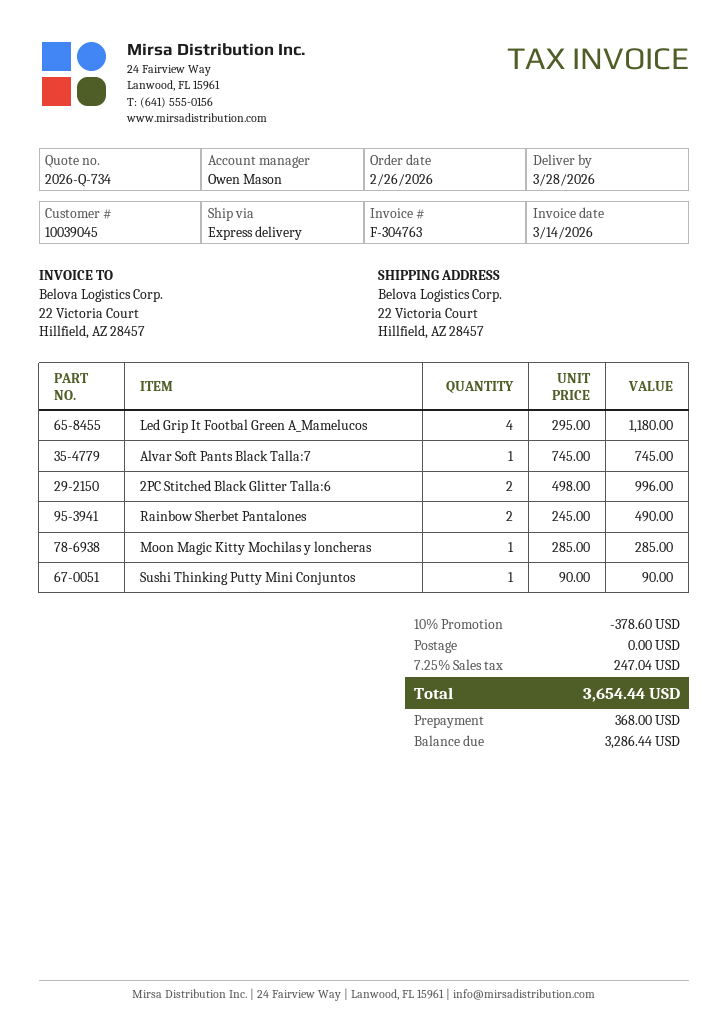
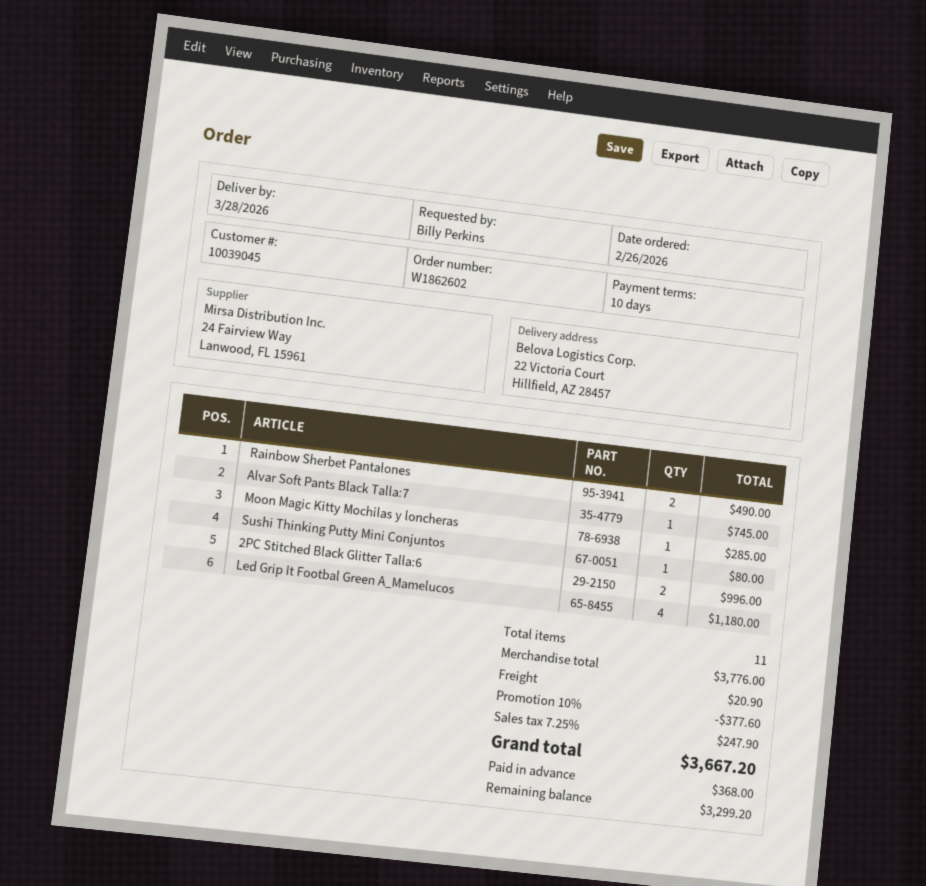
Sushi Thinking Putty Mini Conjuntos: 1 for 90.00 -> 1 for 80.00
discount: 10% = 378.60 -> 10% = 377.60
shipping: 0.00 -> 20.90
tax: 7.25% = 247.04 -> 7.25% = 247.90
total: 3654.44 -> 3667.20
balance: 3286.44 -> 3299.20

